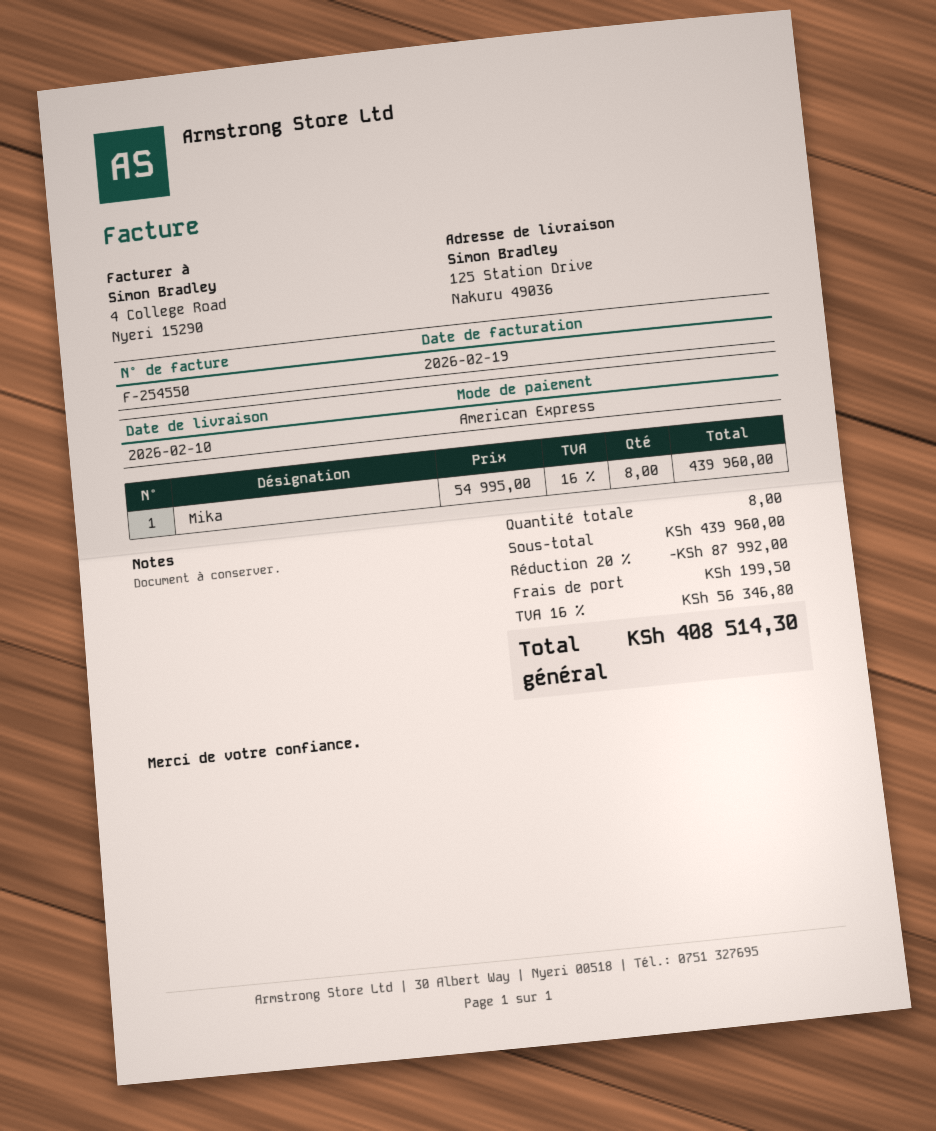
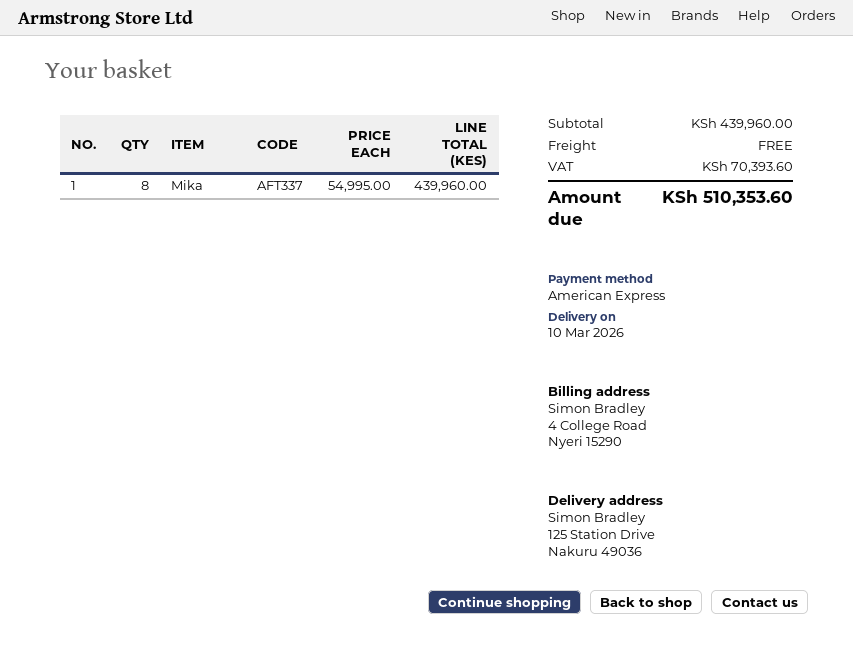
delivery date: 2026-02-10 -> 2026-03-10
discount: 20% = 87992.00 -> none
shipping: 199.50 -> 0.00
tax: 56346.80 -> 70393.60
total: 408514.30 -> 510353.60

